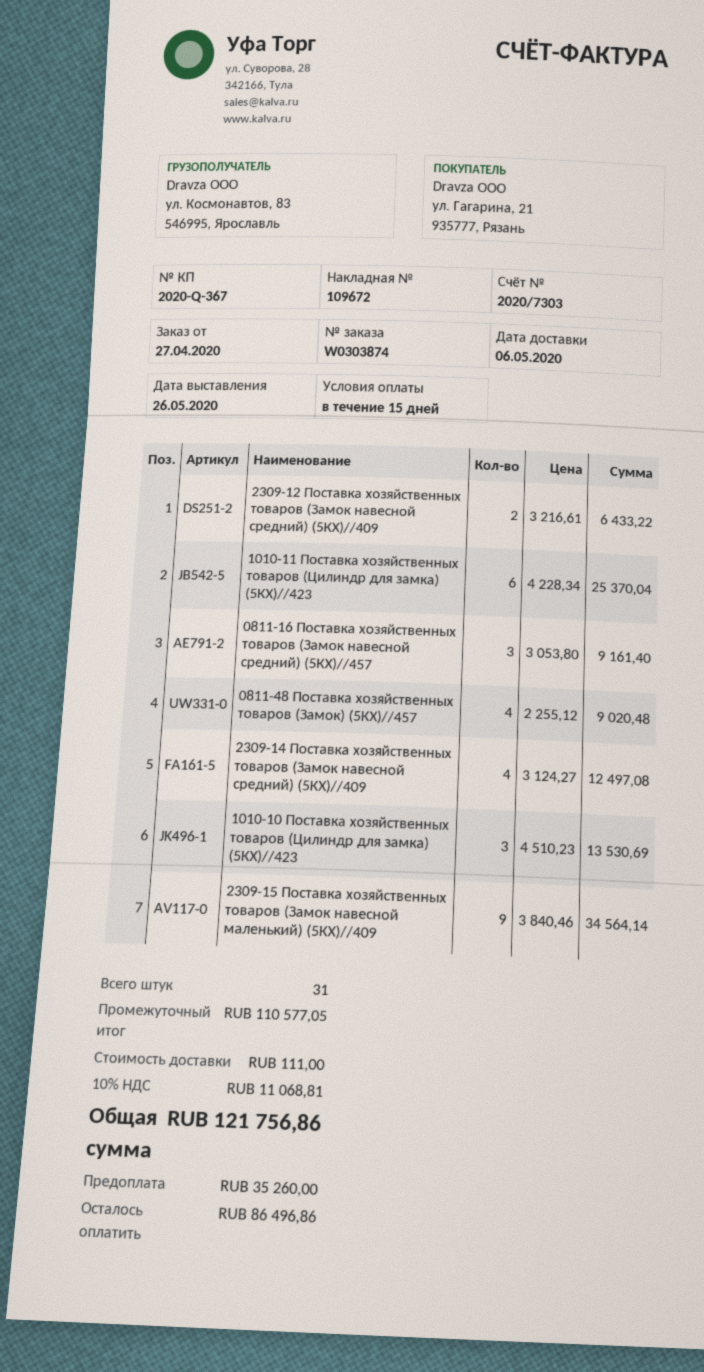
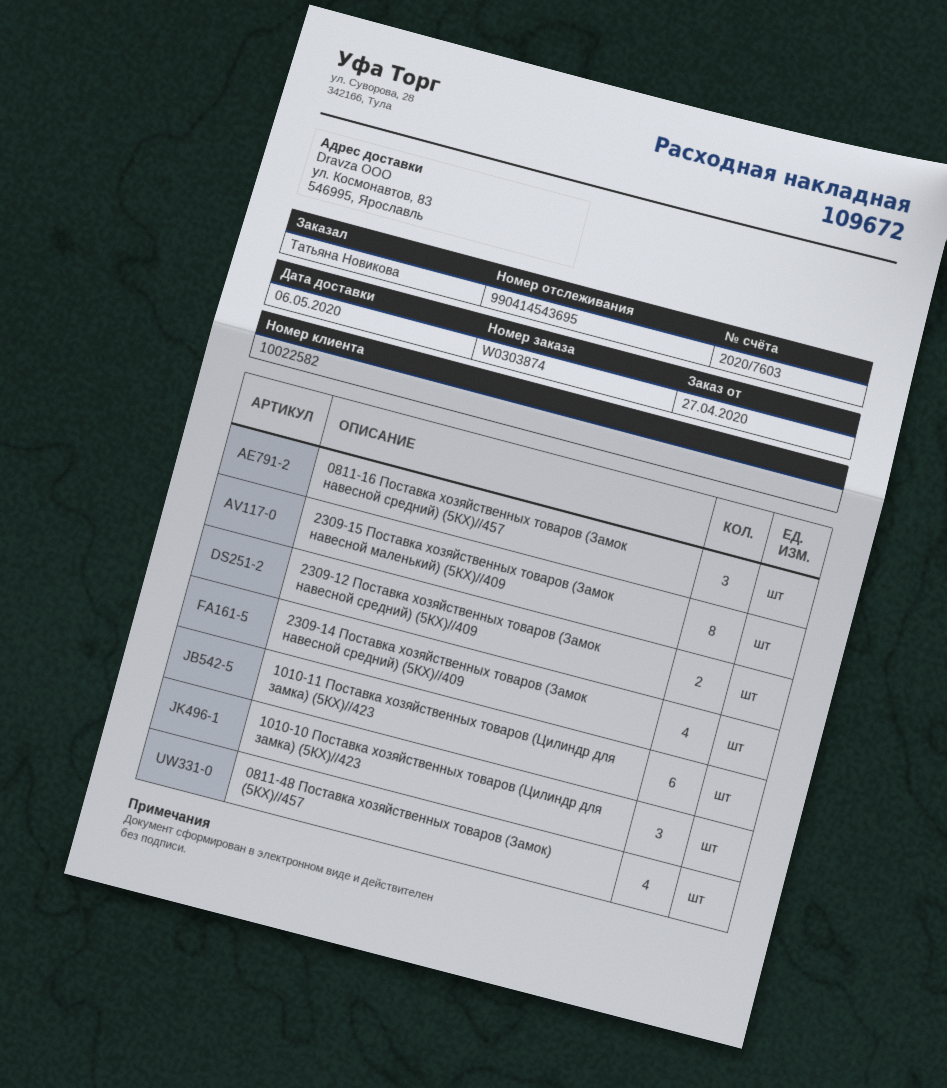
invoice number: 2020/7303 -> 2020/7603
2309-15 Поставка хозяйственных товаров (Замок навесной маленький) (5КХ)//409: 9 -> 8

